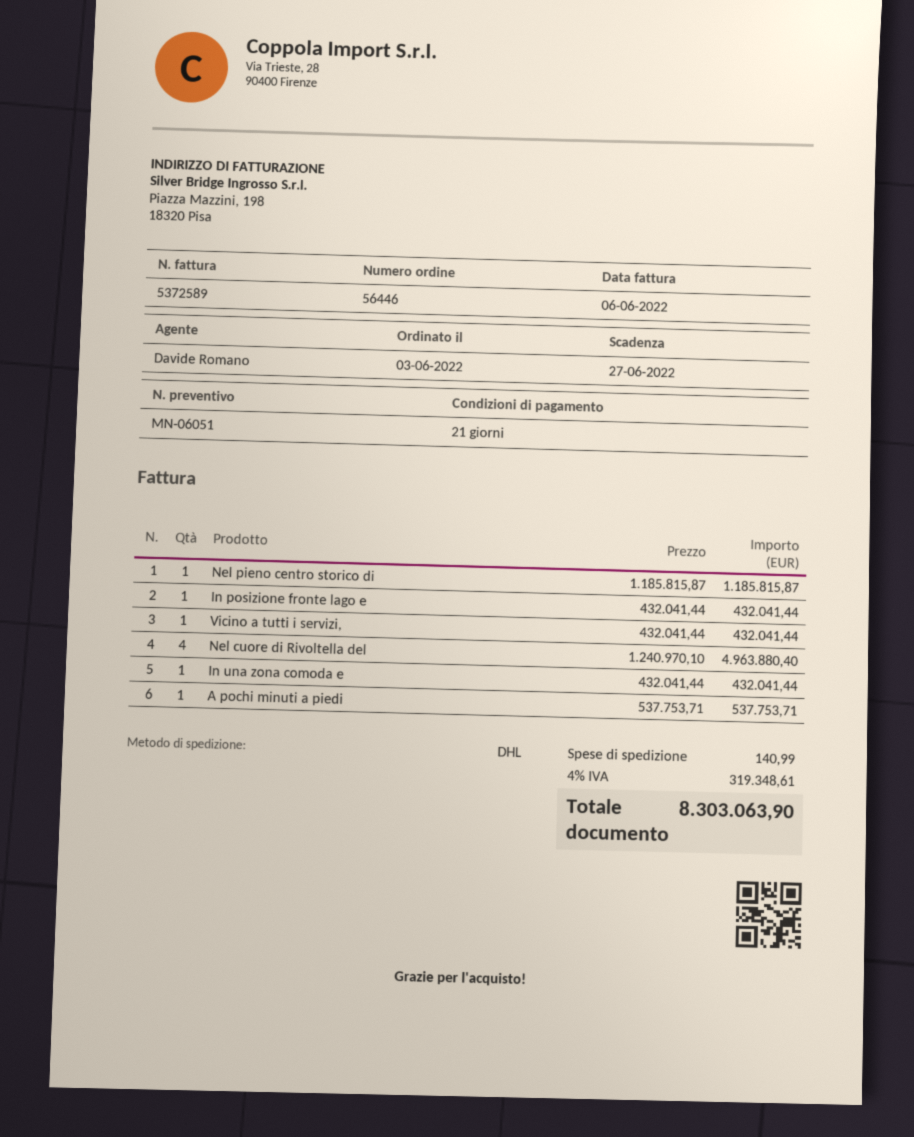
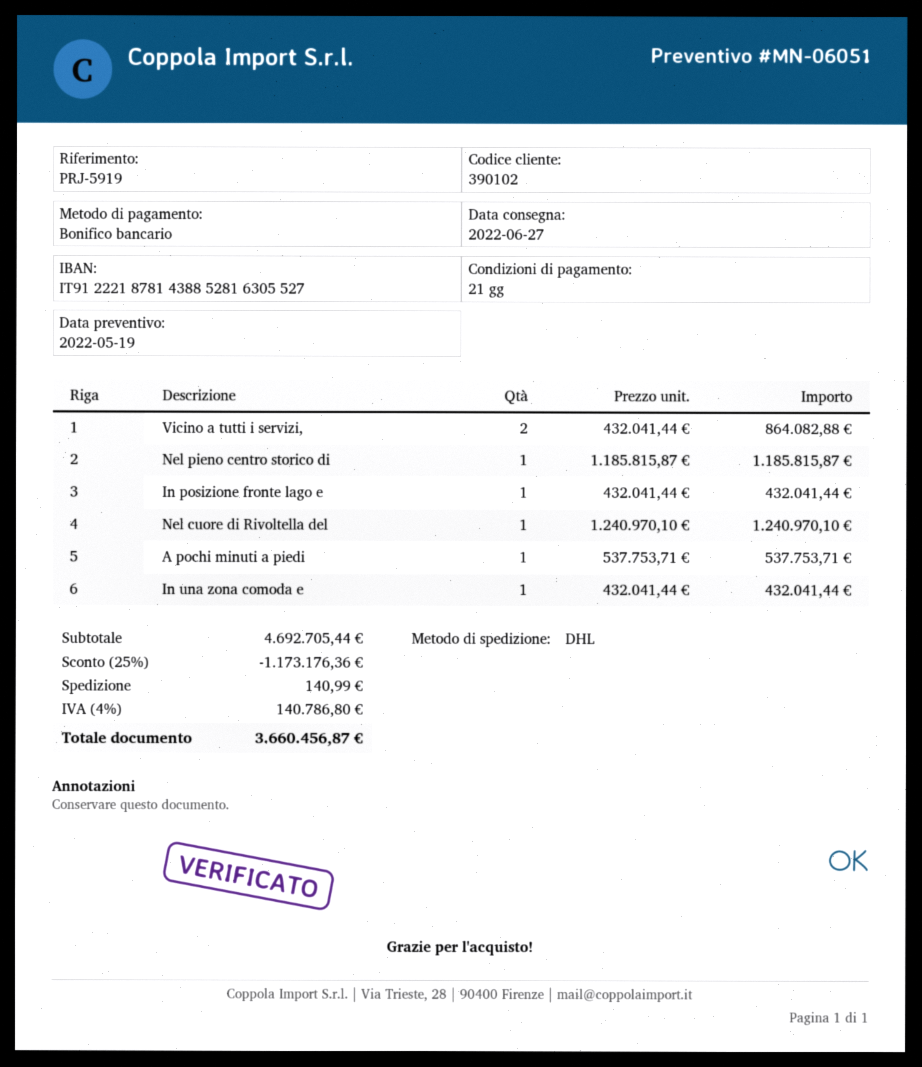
Vicino a tutti i servizi,: 1 x 432041.44 = 432041.44 -> 2 x 432041.44 = 864082.88
Nel cuore di Rivoltella del: 4 x 1240970.10 = 4963880.40 -> 1 x 1240970.10 = 1240970.10
discount: none -> 25% = 1173176.36
tax: 4% = 319348.61 -> 4% = 140786.80
total: 8303063.90 -> 3660456.87

